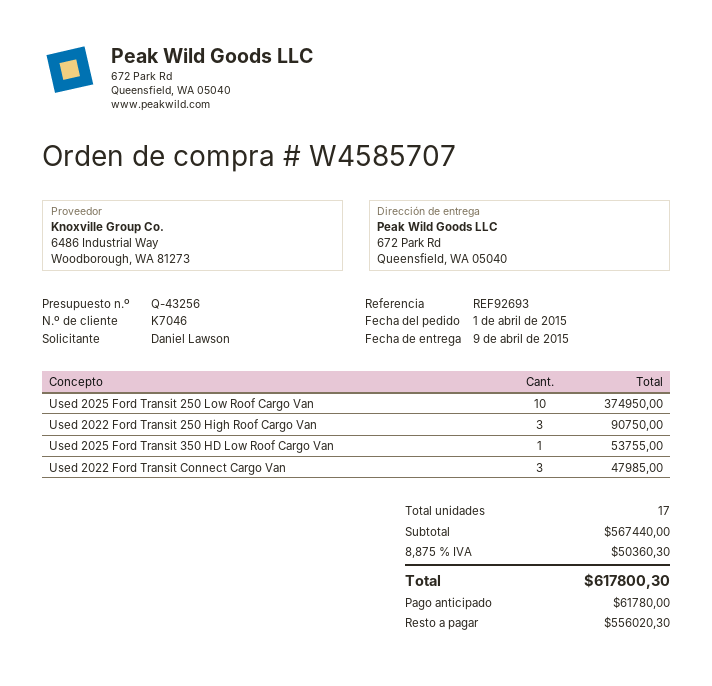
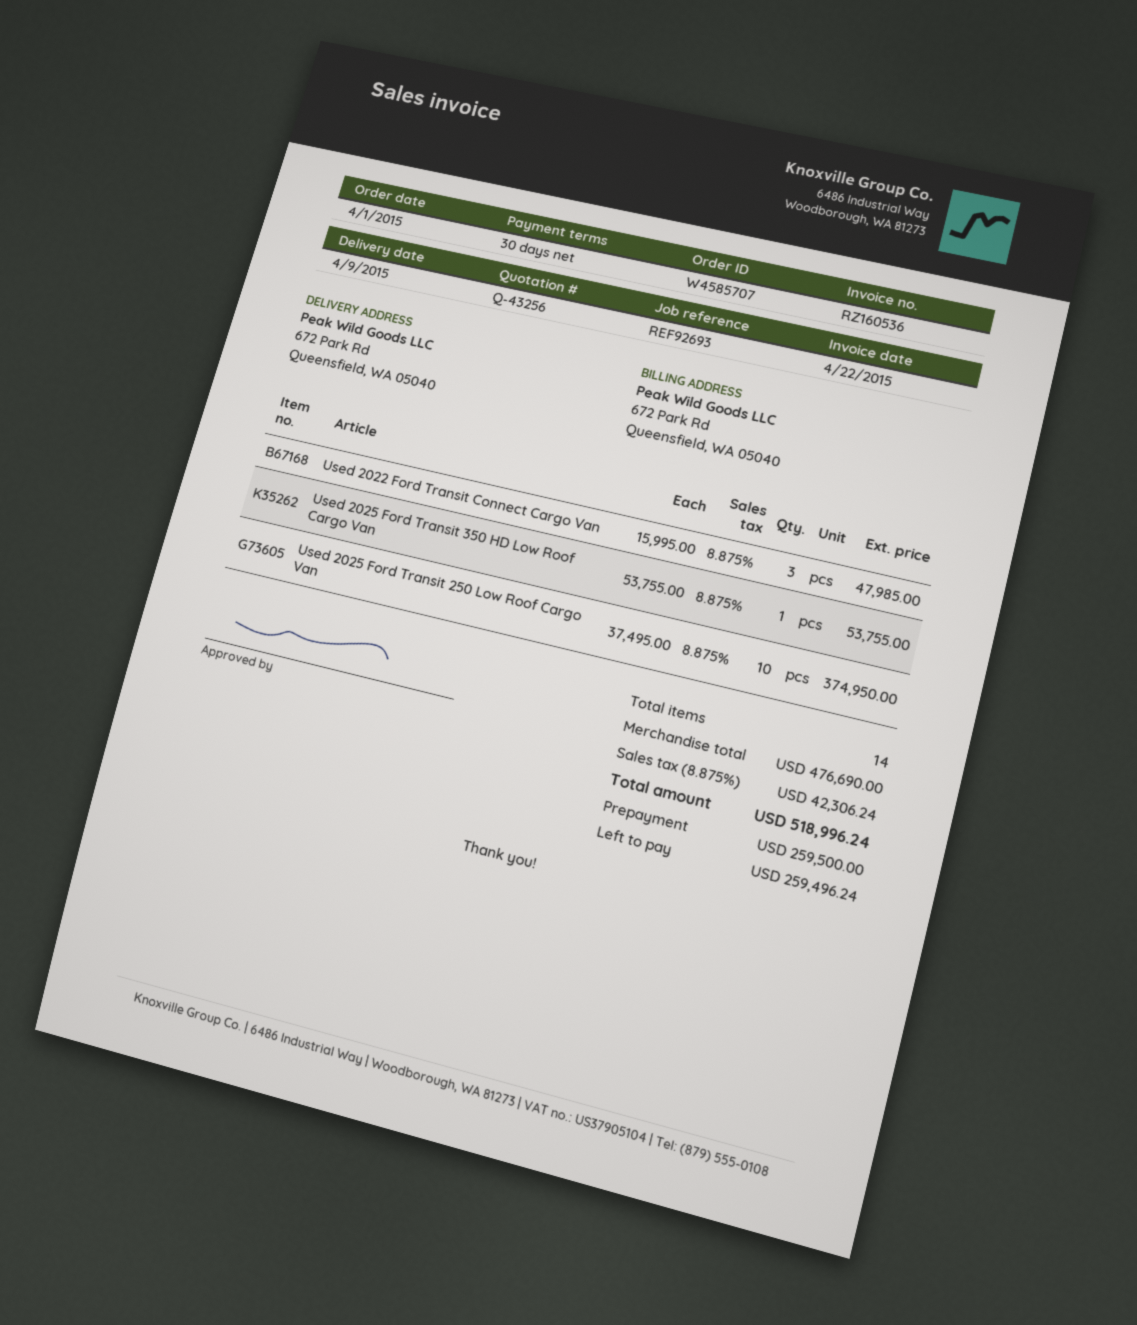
Used 2022 Ford Transit 250 High Roof Cargo Van: 3 for 90750.00 -> none
total quantity: 17 -> 14
subtotal: 567440.00 -> 476690.00
tax: 8.875% = 50360.30 -> 8.875% = 42306.24
total: 617800.30 -> 518996.24
deposit: 61780.00 -> 259500.00
balance: 556020.30 -> 259496.24

